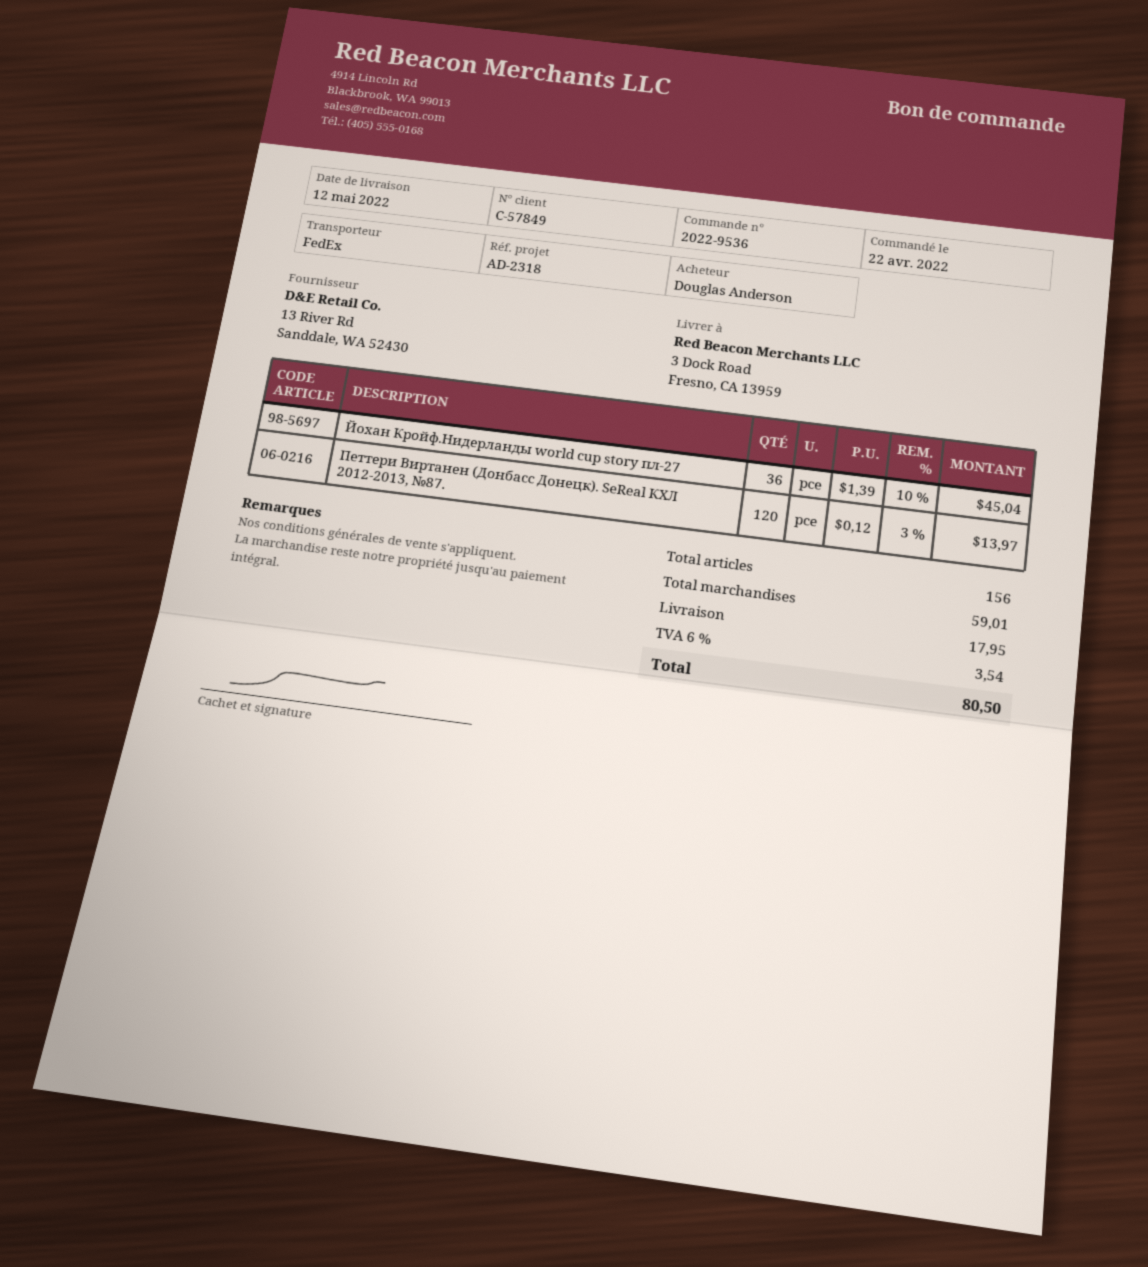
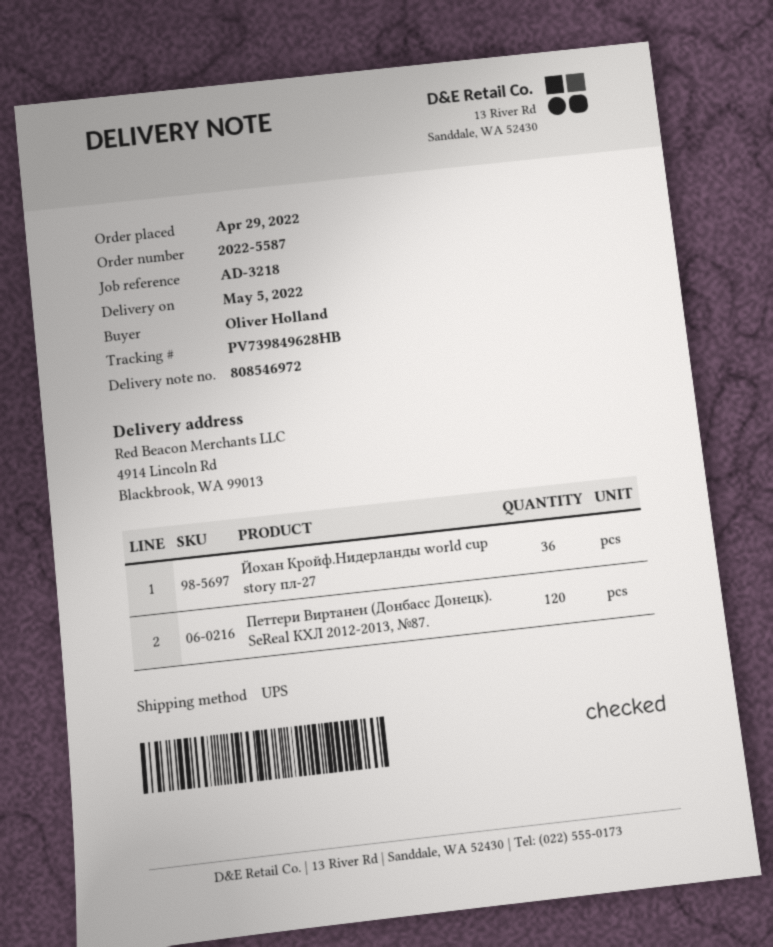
order number: 2022-9536 -> 2022-5587
order date: 2022-04-22 -> 2022-04-29
delivery date: 2022-05-12 -> 2022-05-05
reference: AD-2318 -> AD-3218
ordered by: Douglas Anderson -> Oliver Holland
shipping method: FedEx -> UPS
ship to: 3 Dock Road, Fresno, CA 13959 -> 4914 Lincoln Rd, Blackbrook, WA 99013

